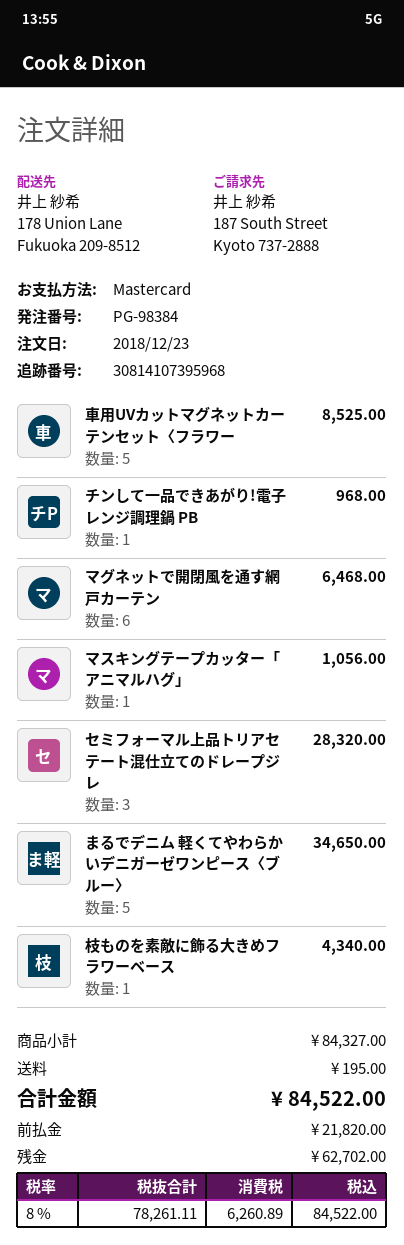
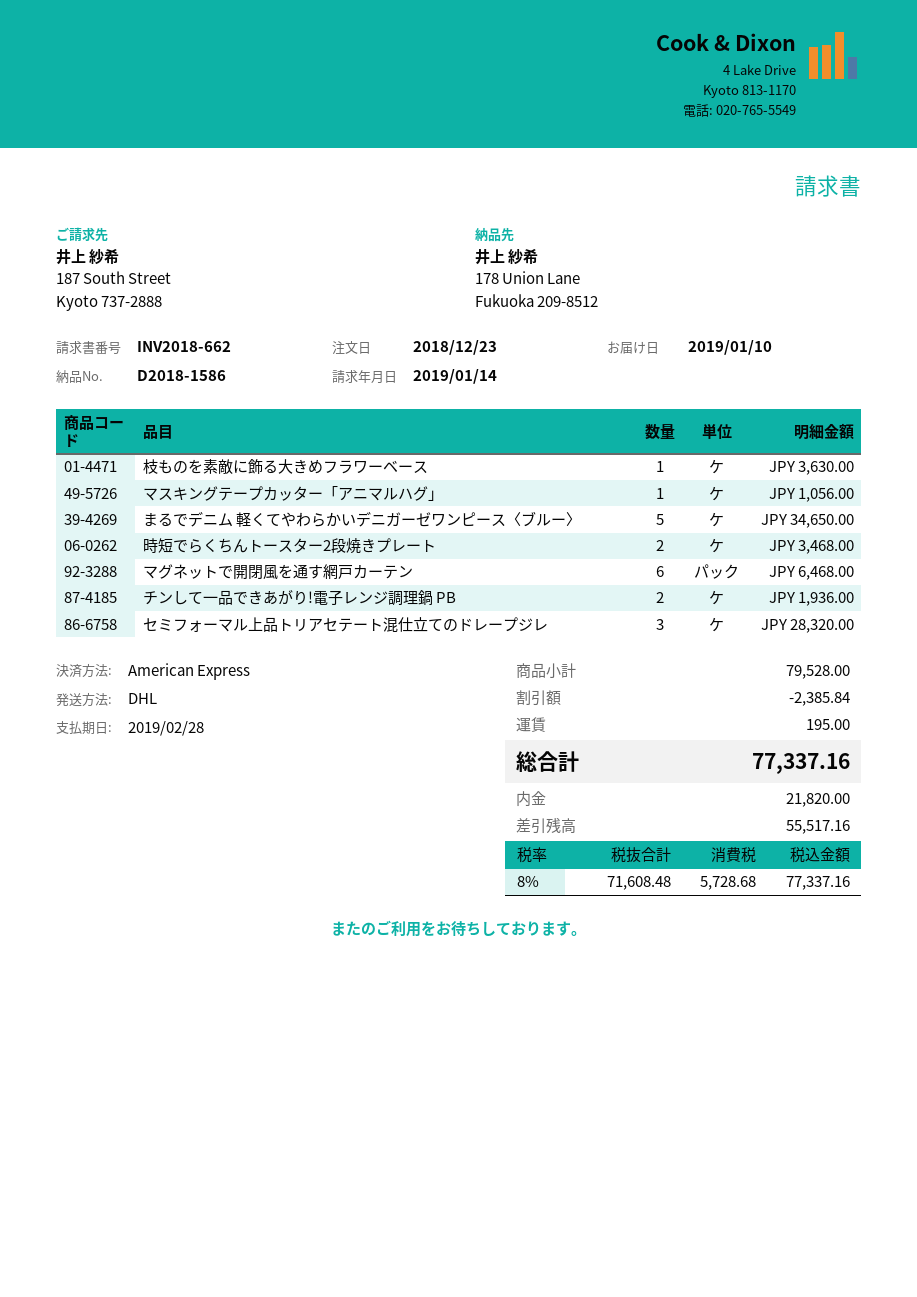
payment method: Mastercard -> American Express
車用UVカットマグネットカーテンセット〈フラワー: 5 for 8525.00 -> none
チンして一品できあがり!電子レンジ調理鍋 PB: 1 for 968.00 -> 2 for 1936.00
枝ものを素敵に飾る大きめフラワーベース: 1 for 4340.00 -> 1 for 3630.00
時短でらくちんトースター2段焼きプレート: none -> 2 for 3468.00
subtotal: 84327.00 -> 79528.00
discount: none -> 2385.84
net: 78261.11 -> 71608.48
tax: 8% = 6260.89 -> 8% = 5728.68
total: 84522.00 -> 77337.16
balance: 62702.00 -> 55517.16

